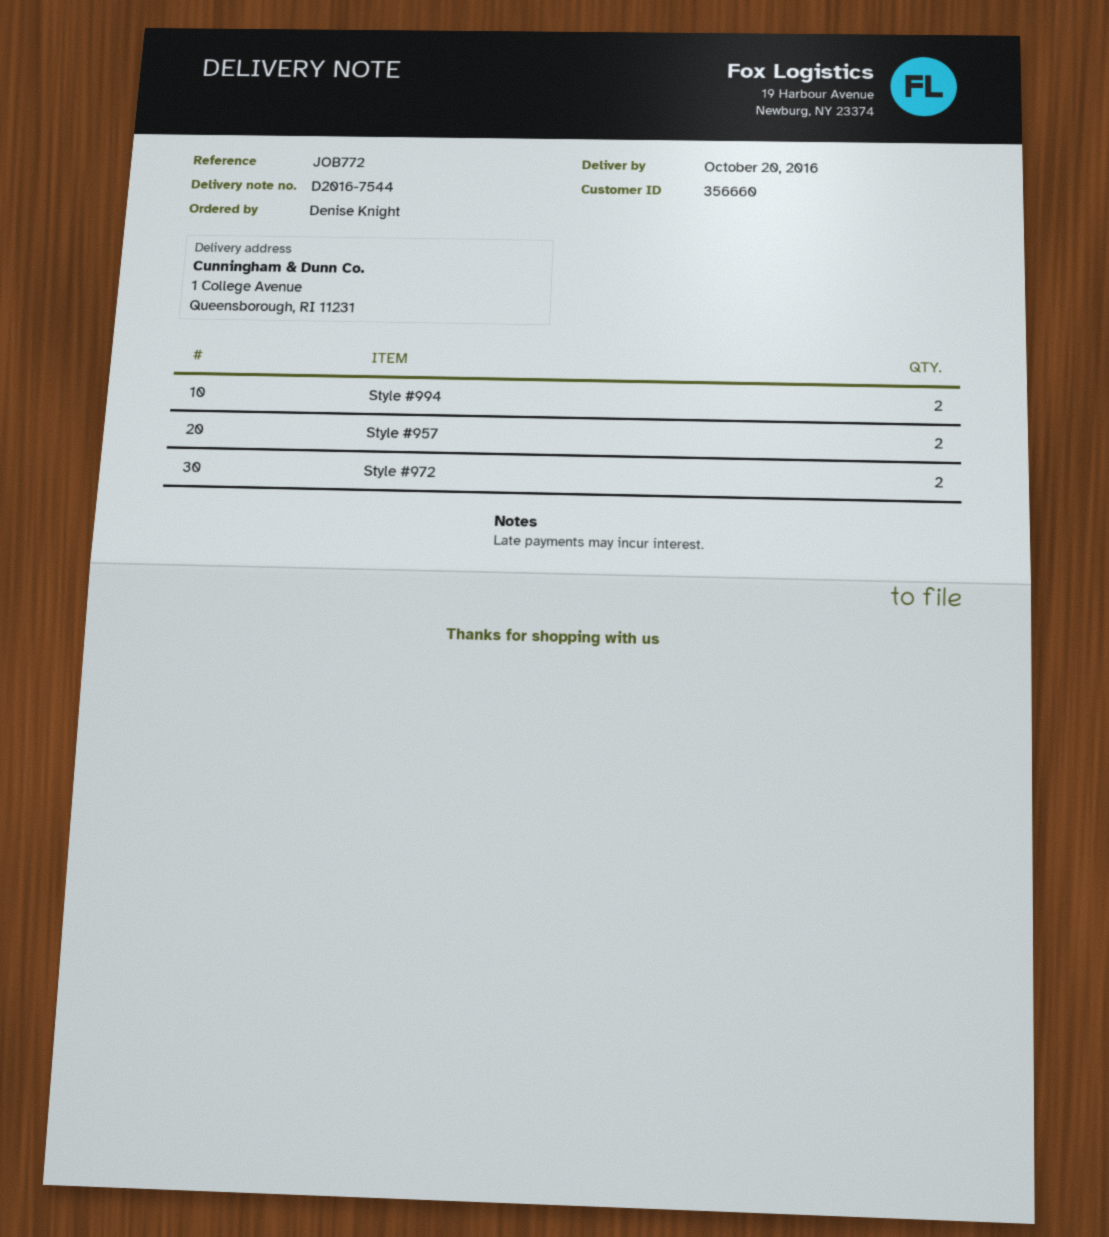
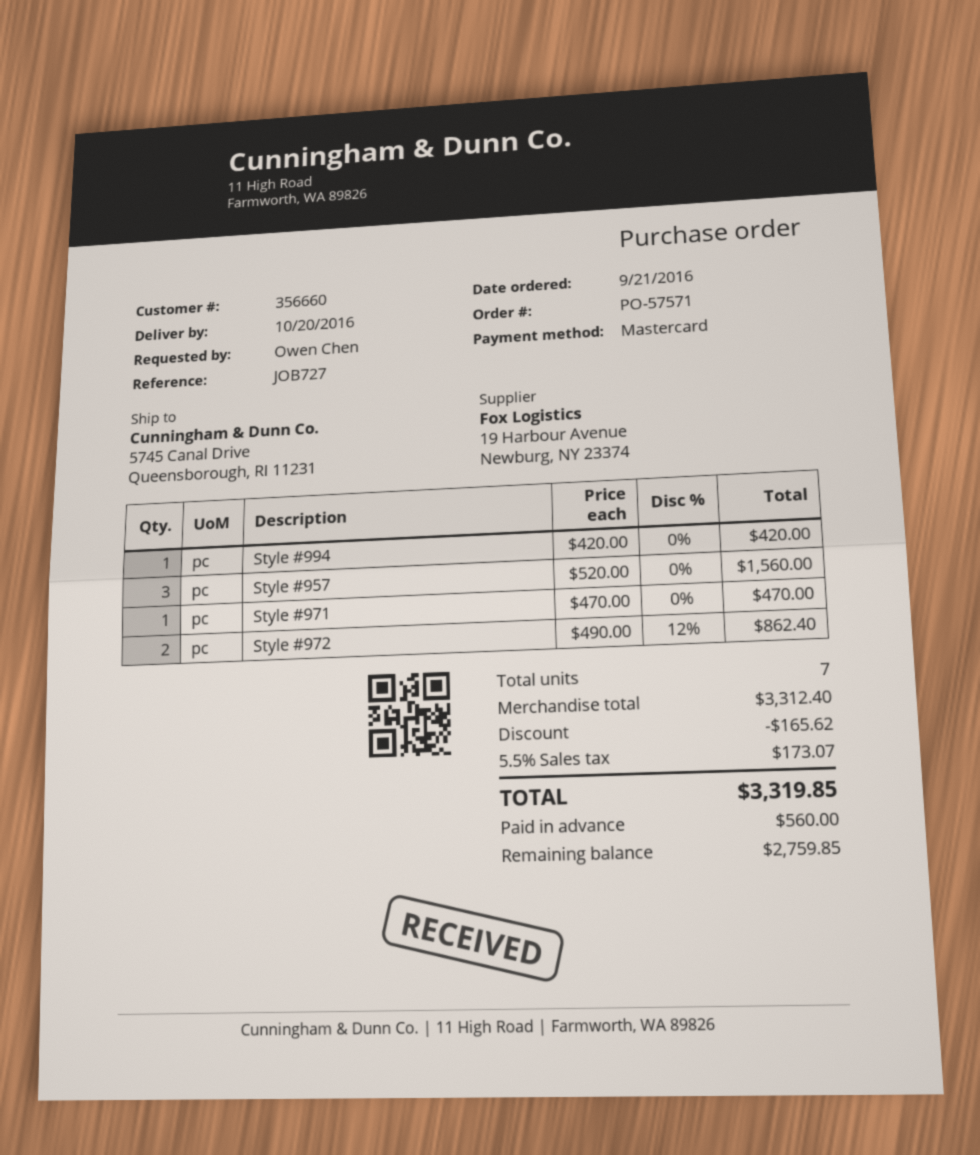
reference: JOB772 -> JOB727
ordered by: Denise Knight -> Owen Chen
ship to: 1 College Avenue, Queensborough, RI 11231 -> 5745 Canal Drive, Queensborough, RI 11231
Style #994: 2 -> 1
Style #957: 2 -> 3
Style #971: none -> 1

